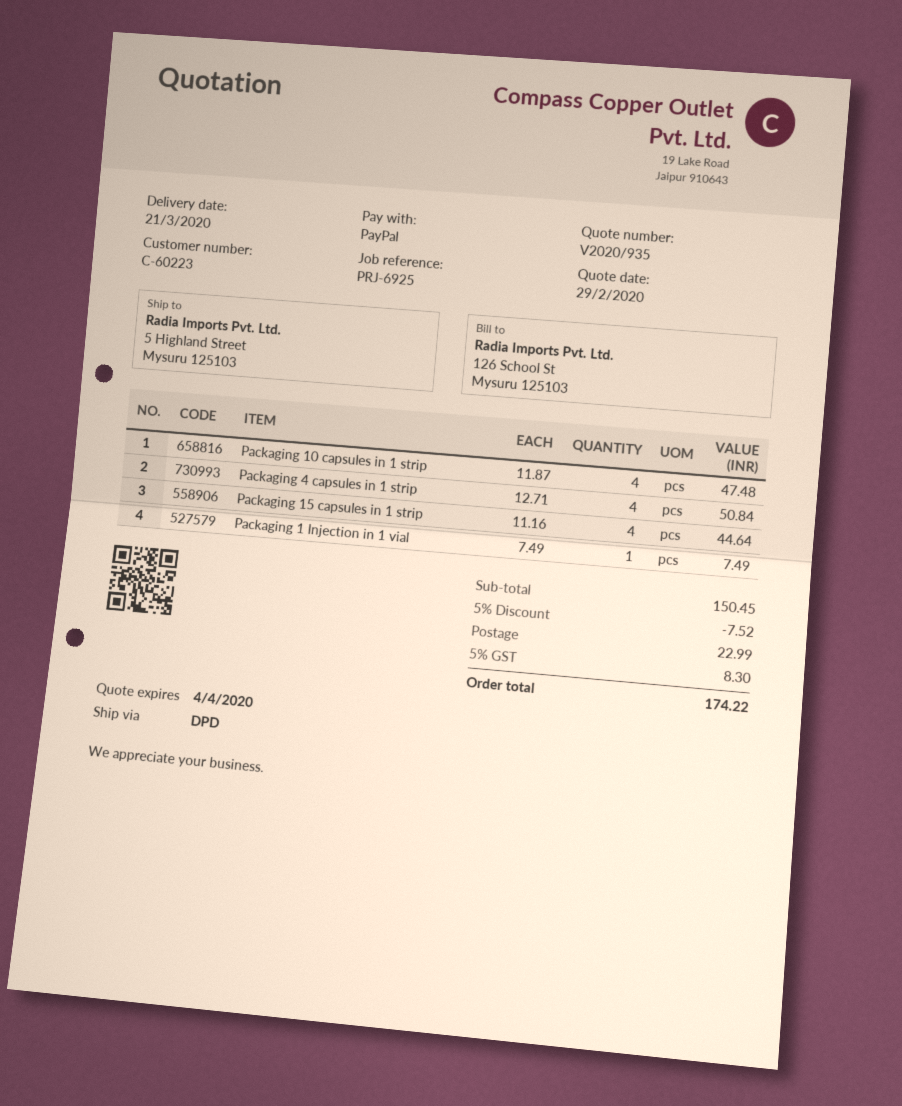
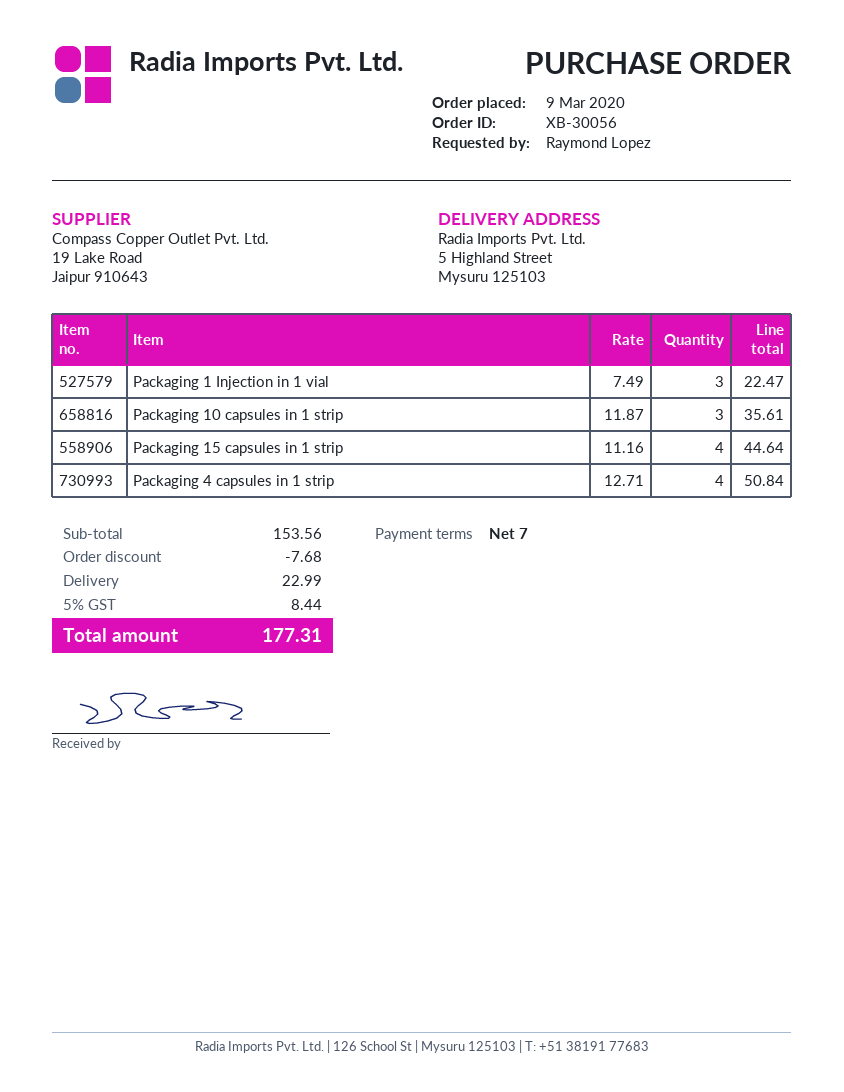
Packaging 10 capsules in 1 strip: 4 x 11.87 = 47.48 -> 3 x 11.87 = 35.61
Packaging 1 Injection in 1 vial: 1 x 7.49 = 7.49 -> 3 x 7.49 = 22.47
subtotal: 150.45 -> 153.56
discount: 7.52 -> 7.68
tax: 5% = 8.30 -> 5% = 8.44
total: 174.22 -> 177.31

